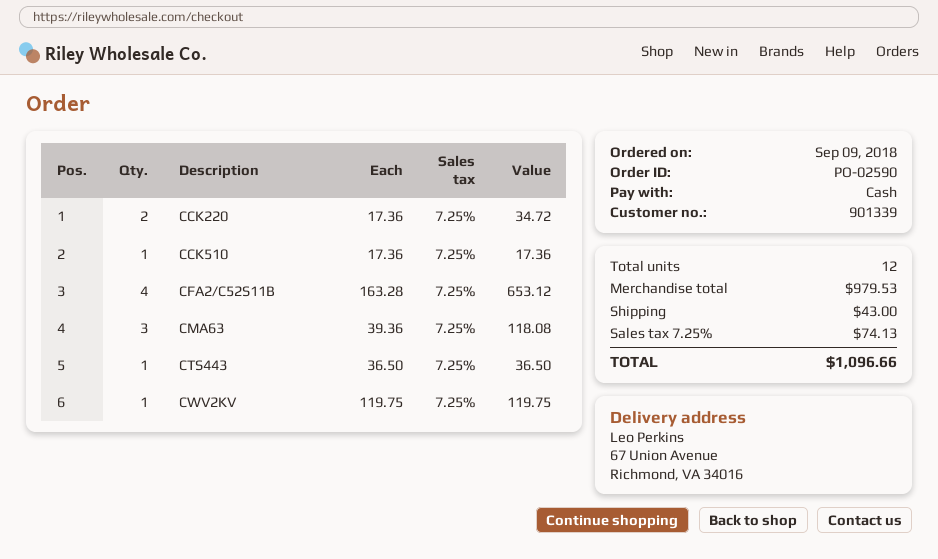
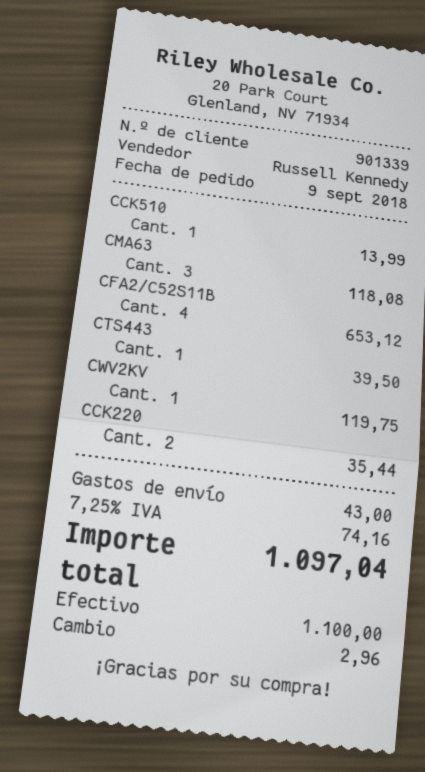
CCK220: 2 for 34.72 -> 2 for 35.44
CCK510: 1 for 17.36 -> 1 for 13.99
CTS443: 1 for 36.50 -> 1 for 39.50
tax: 7.25% = 74.13 -> 7.25% = 74.16
total: 1096.66 -> 1097.04

